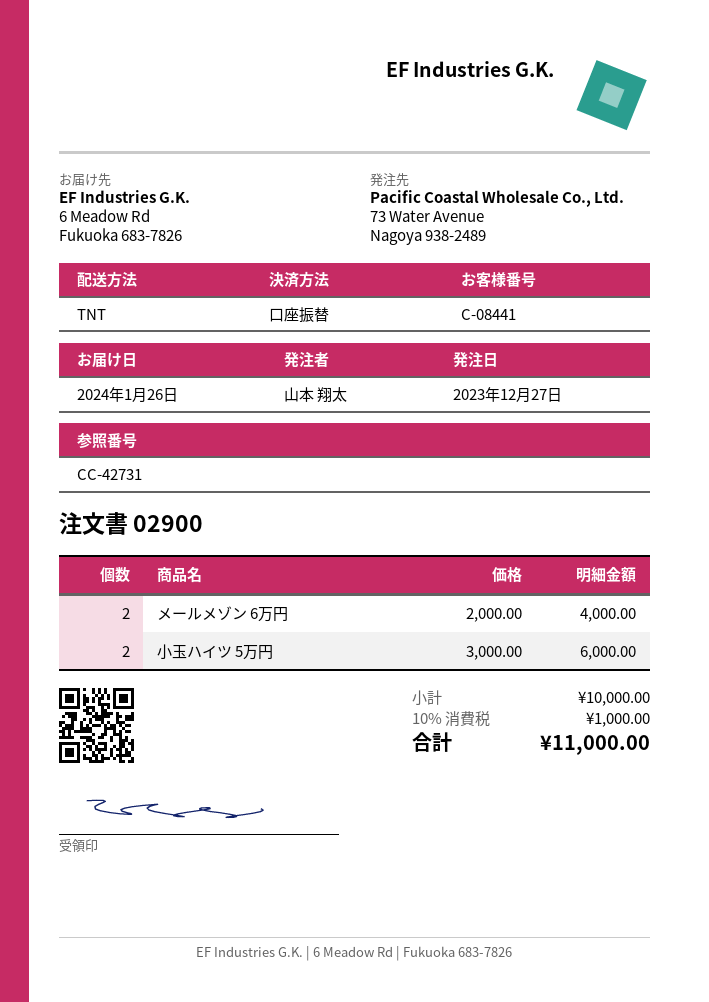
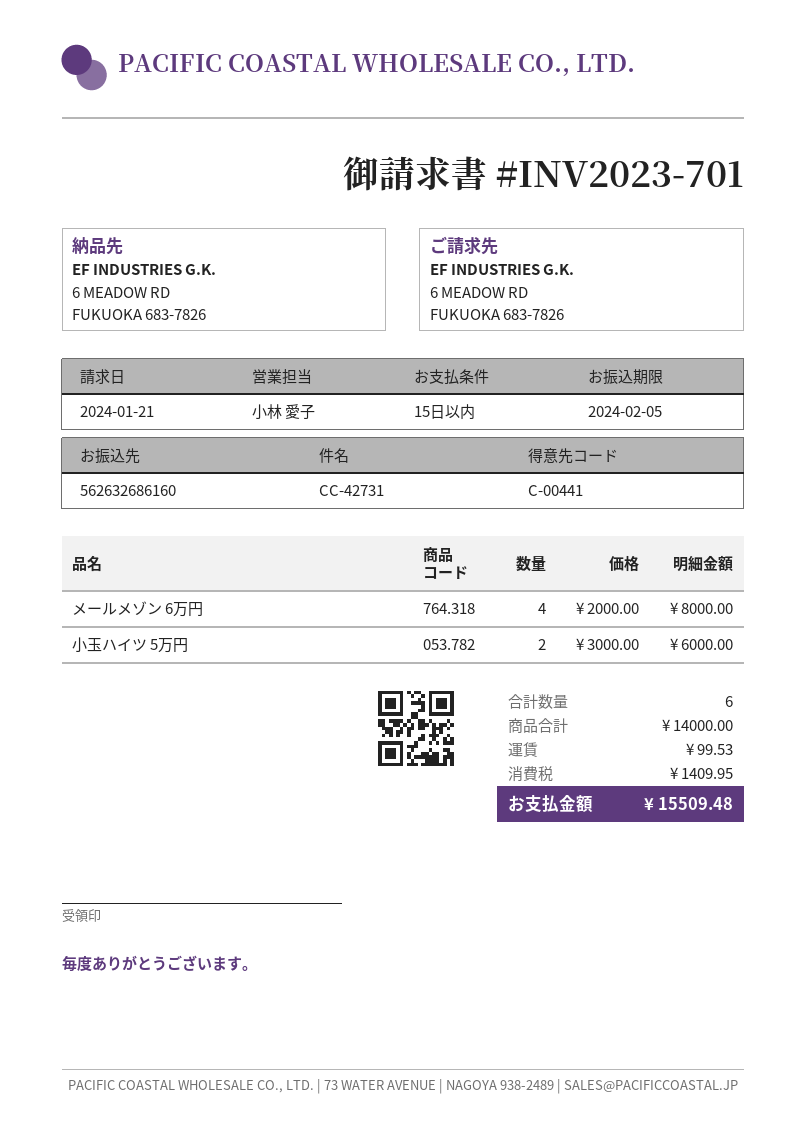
customer number: C-08441 -> C-00441
メールメゾン 6万円: 2 x 2000.00 = 4000.00 -> 4 x 2000.00 = 8000.00
subtotal: 10000.00 -> 14000.00
shipping: none -> 99.53
tax: 1000.00 -> 1409.95
total: 11000.00 -> 15509.48

